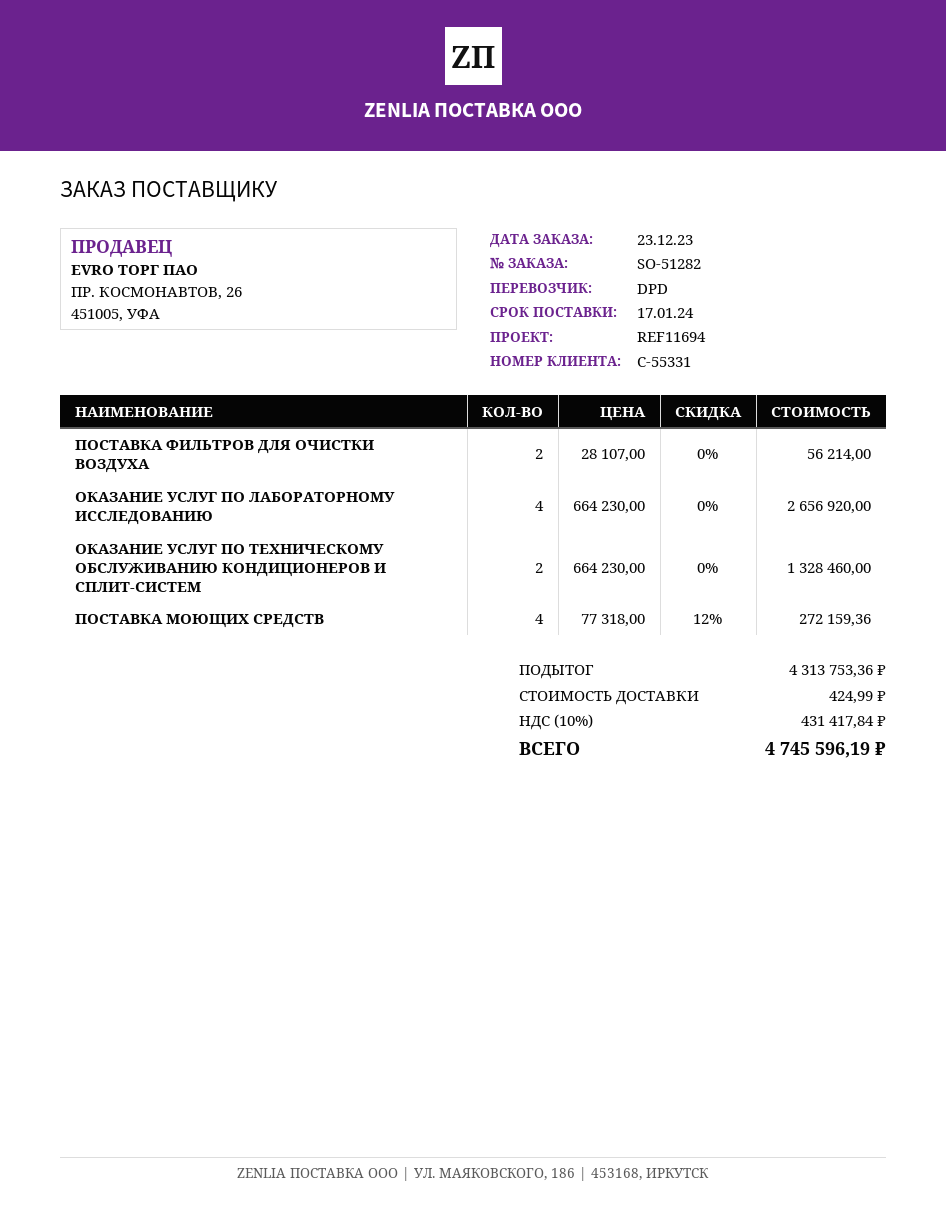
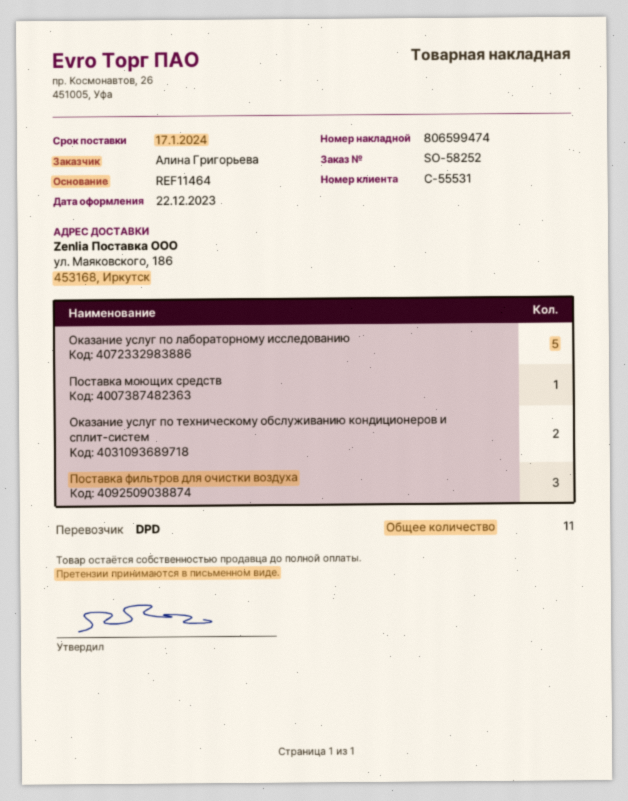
order number: SO-51282 -> SO-58252
order date: 2023-12-23 -> 2023-12-22
customer number: C-55331 -> C-55531
reference: REF11694 -> REF11464
ПОСТАВКА ФИЛЬТРОВ ДЛЯ ОЧИСТКИ ВОЗДУХА: 2 -> 3
ОКАЗАНИЕ УСЛУГ ПО ЛАБОРАТОРНОМУ ИССЛЕДОВАНИЮ: 4 -> 5
ПОСТАВКА МОЮЩИХ СРЕДСТВ: 4 -> 1

